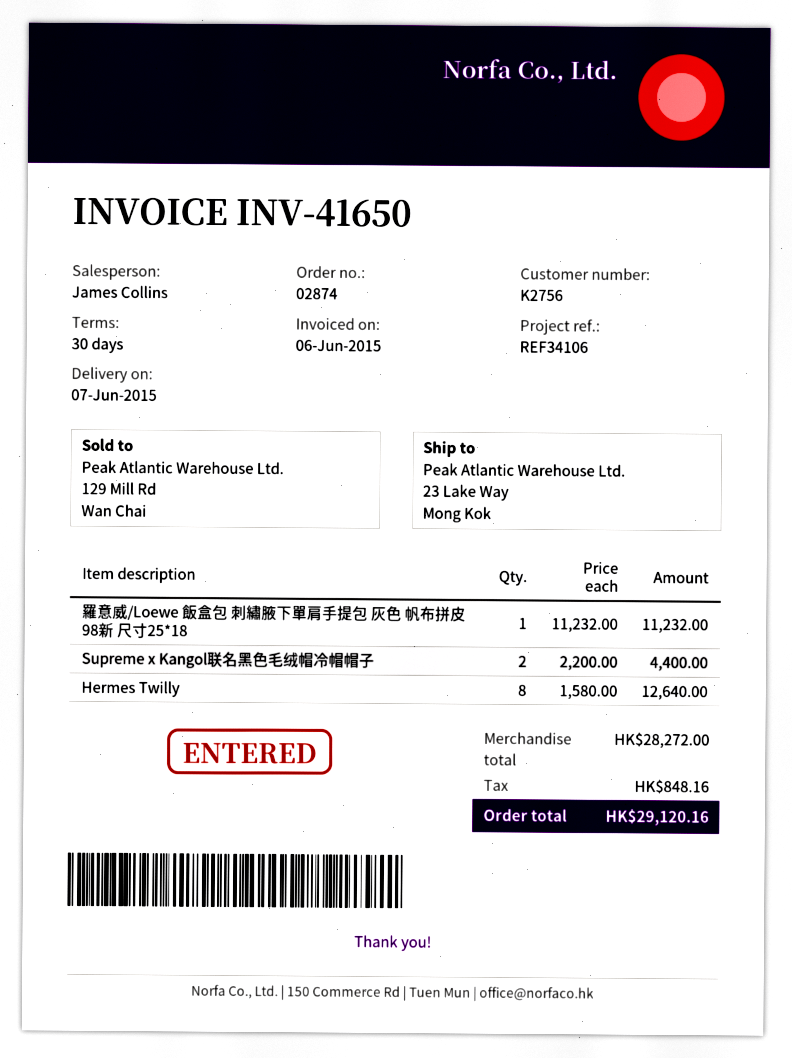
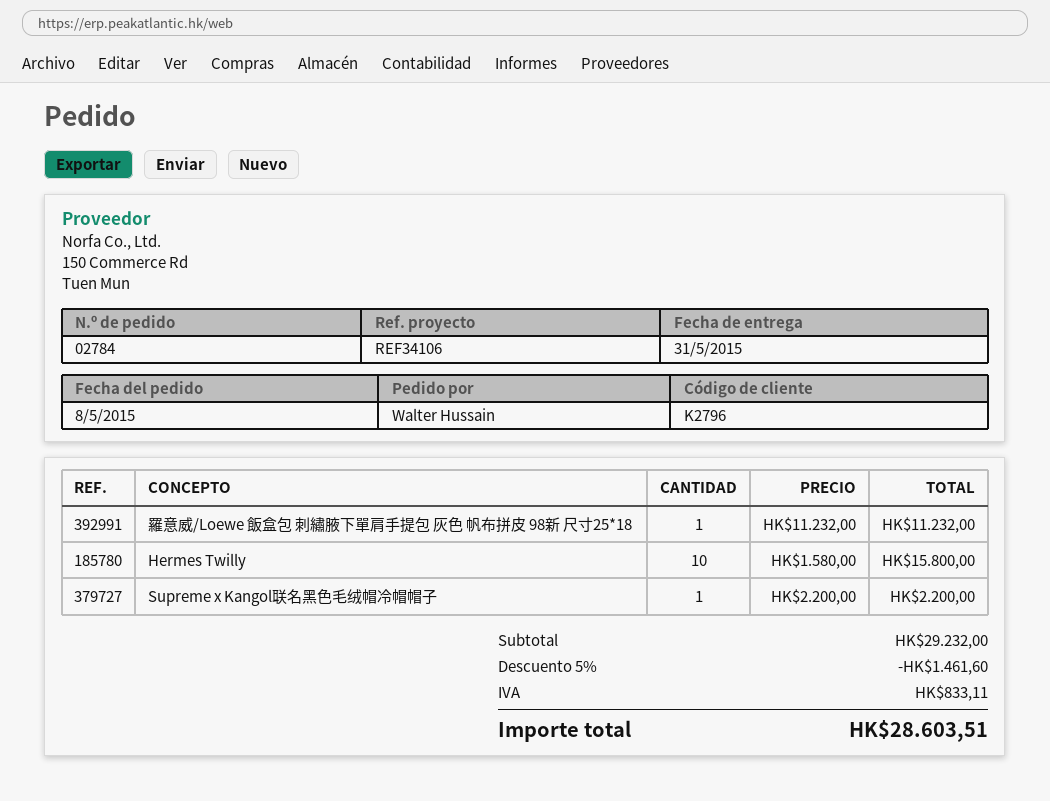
order number: 02874 -> 02784
delivery date: 2015-06-07 -> 2015-05-31
customer number: K2756 -> K2796
Supreme x Kangol联名黑色毛绒帽冷帽帽子: 2 x 2200.00 = 4400.00 -> 1 x 2200.00 = 2200.00
Hermes Twilly: 8 x 1580.00 = 12640.00 -> 10 x 1580.00 = 15800.00
subtotal: 28272.00 -> 29232.00
discount: none -> 5% = 1461.60
tax: 848.16 -> 833.11
total: 29120.16 -> 28603.51

